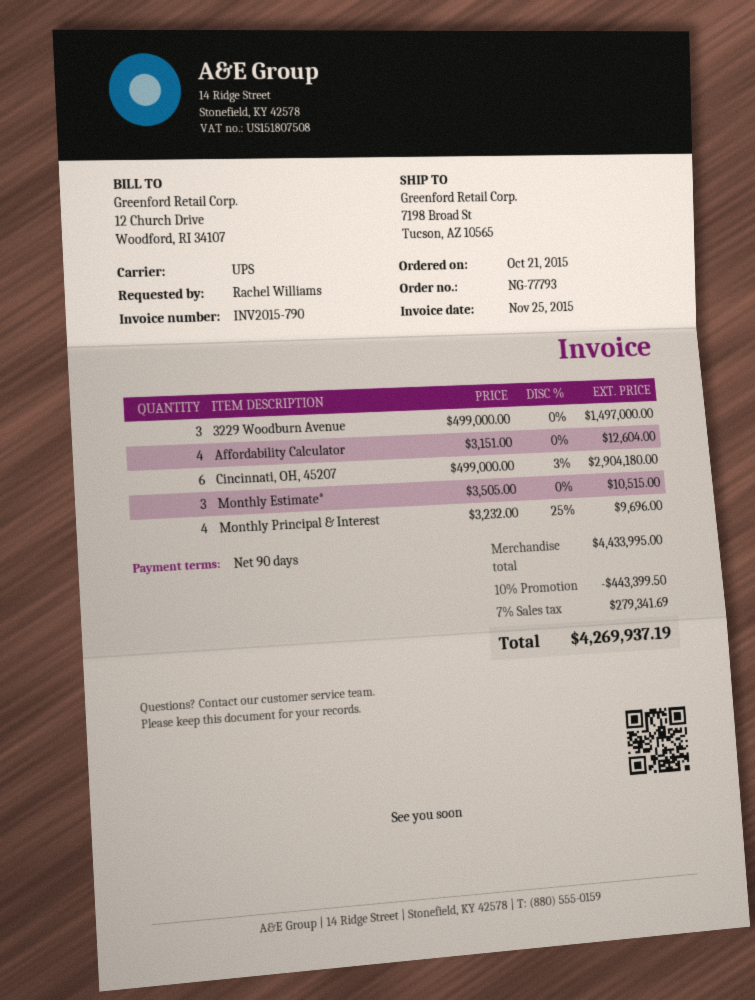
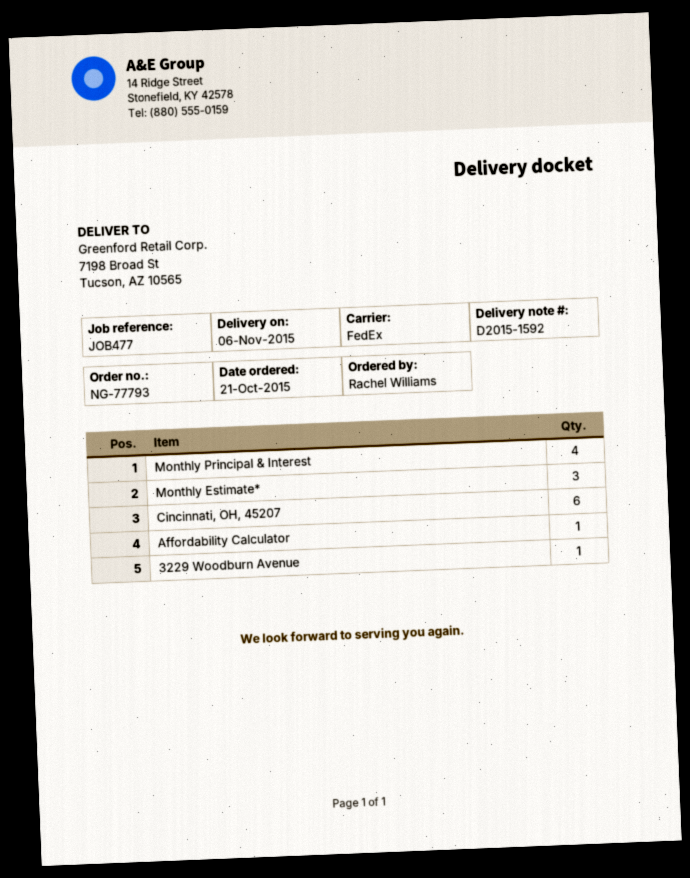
shipping method: UPS -> FedEx
3229 Woodburn Avenue: 3 -> 1
Affordability Calculator: 4 -> 1

